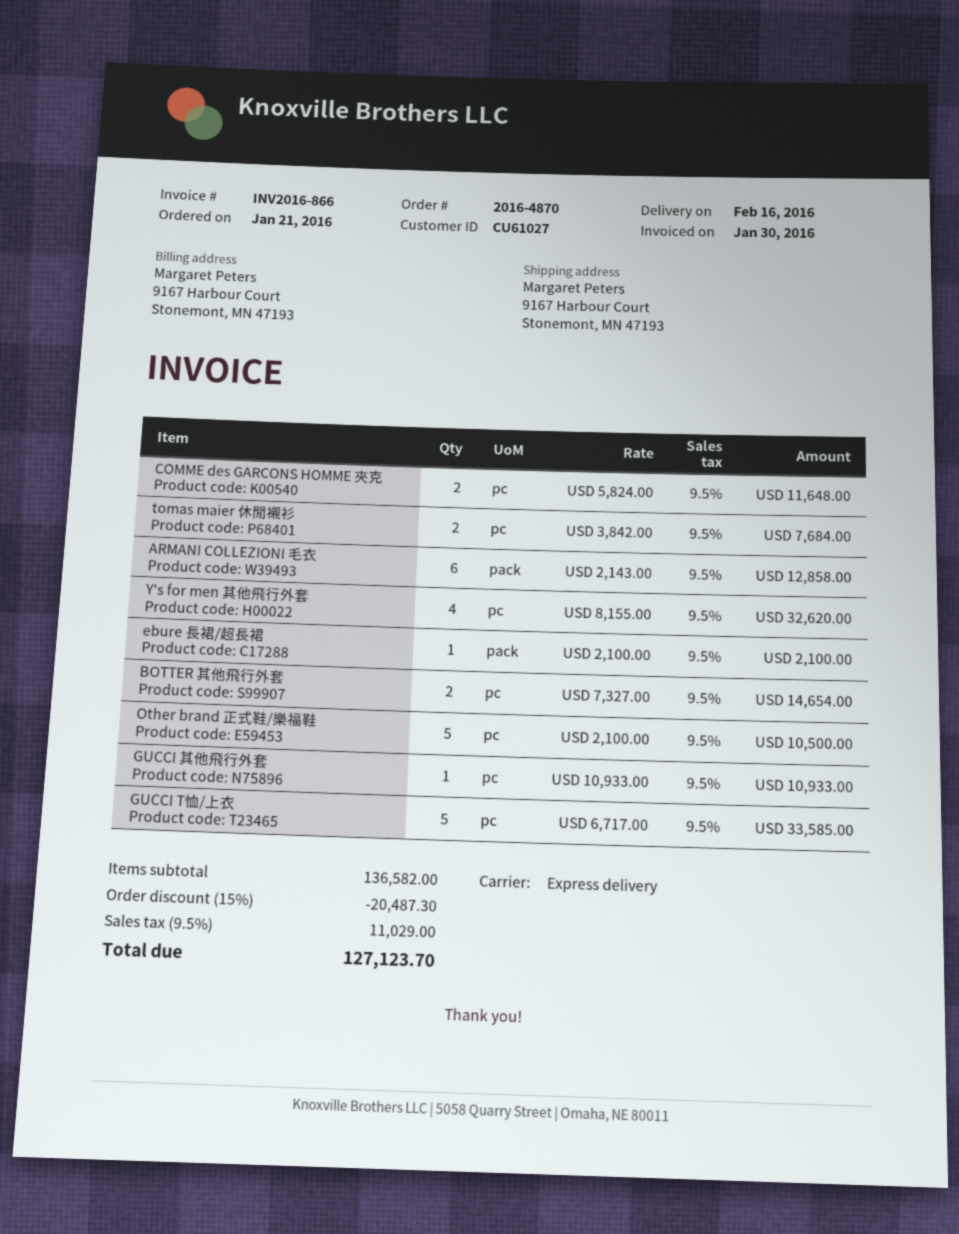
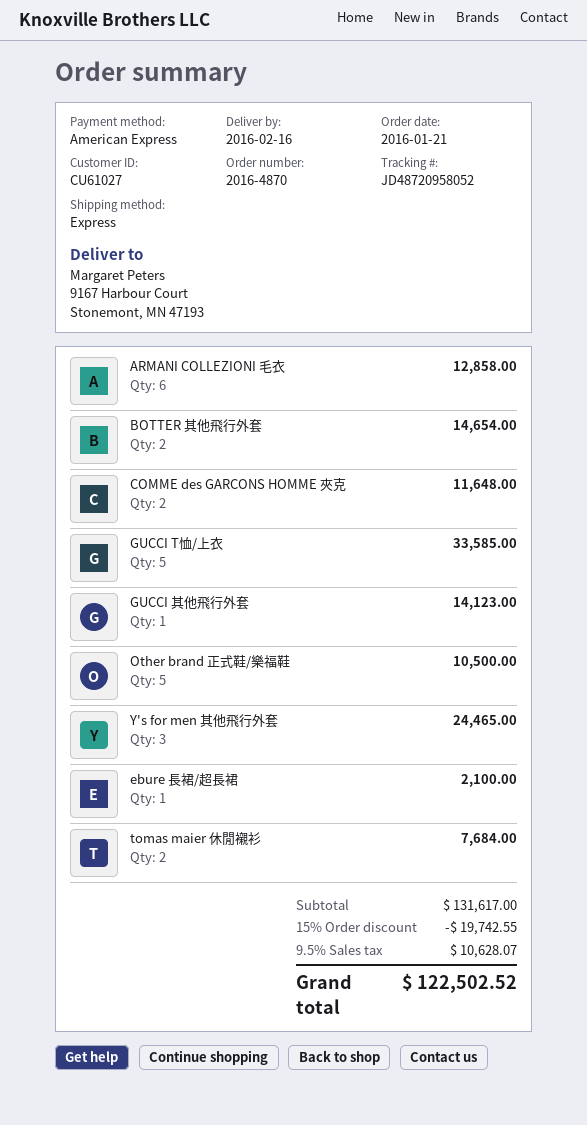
Y's for men 其他飛行外套: 4 for 32620.00 -> 3 for 24465.00
GUCCI 其他飛行外套: 1 for 10933.00 -> 1 for 14123.00
subtotal: 136582.00 -> 131617.00
discount: 15% = 20487.30 -> 15% = 19742.55
tax: 9.5% = 11029.00 -> 9.5% = 10628.07
total: 127123.70 -> 122502.52

